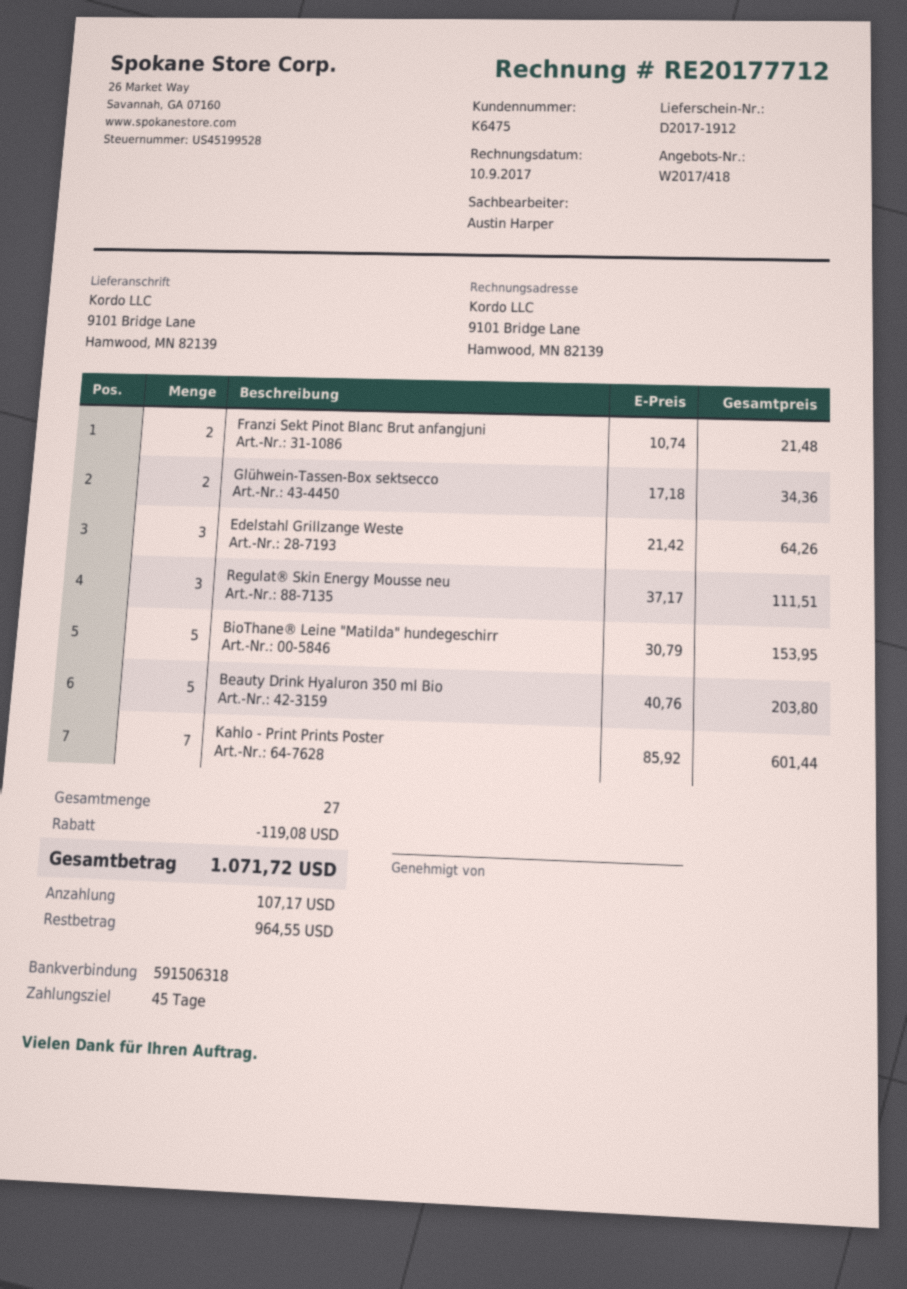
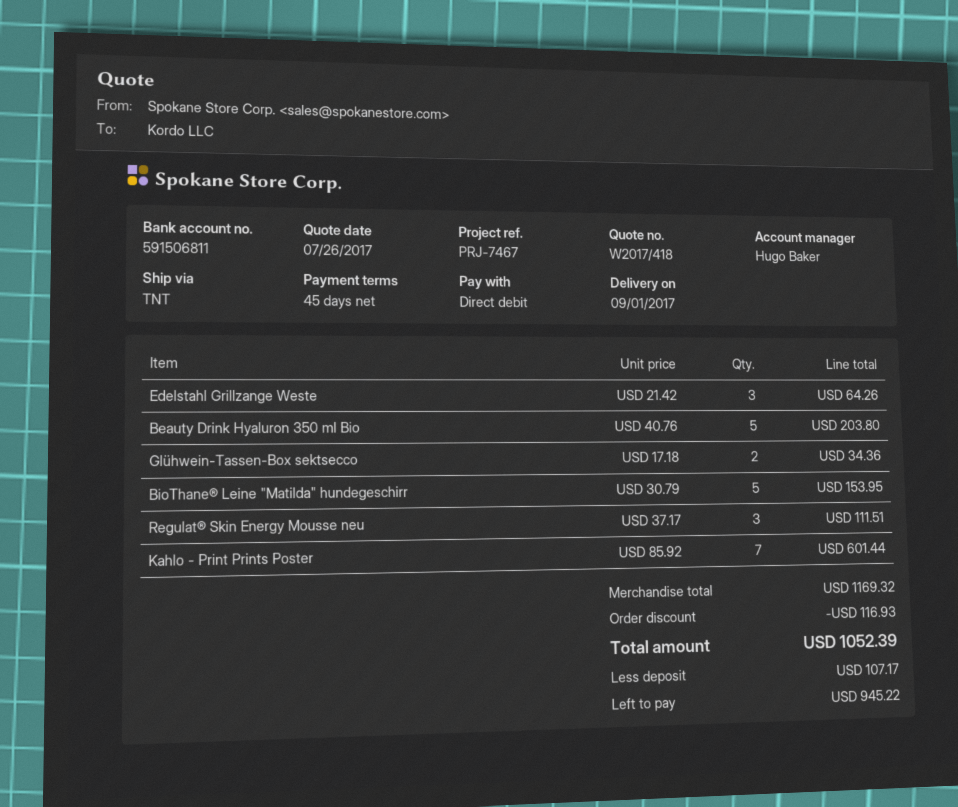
sales rep: Austin Harper -> Hugo Baker
bank account: 591506318 -> 591506811
Franzi Sekt Pinot Blanc Brut anfangjuni: 2 x 10.74 = 21.48 -> none
discount: 119.08 -> 116.93
total: 1071.72 -> 1052.39
balance: 964.55 -> 945.22

